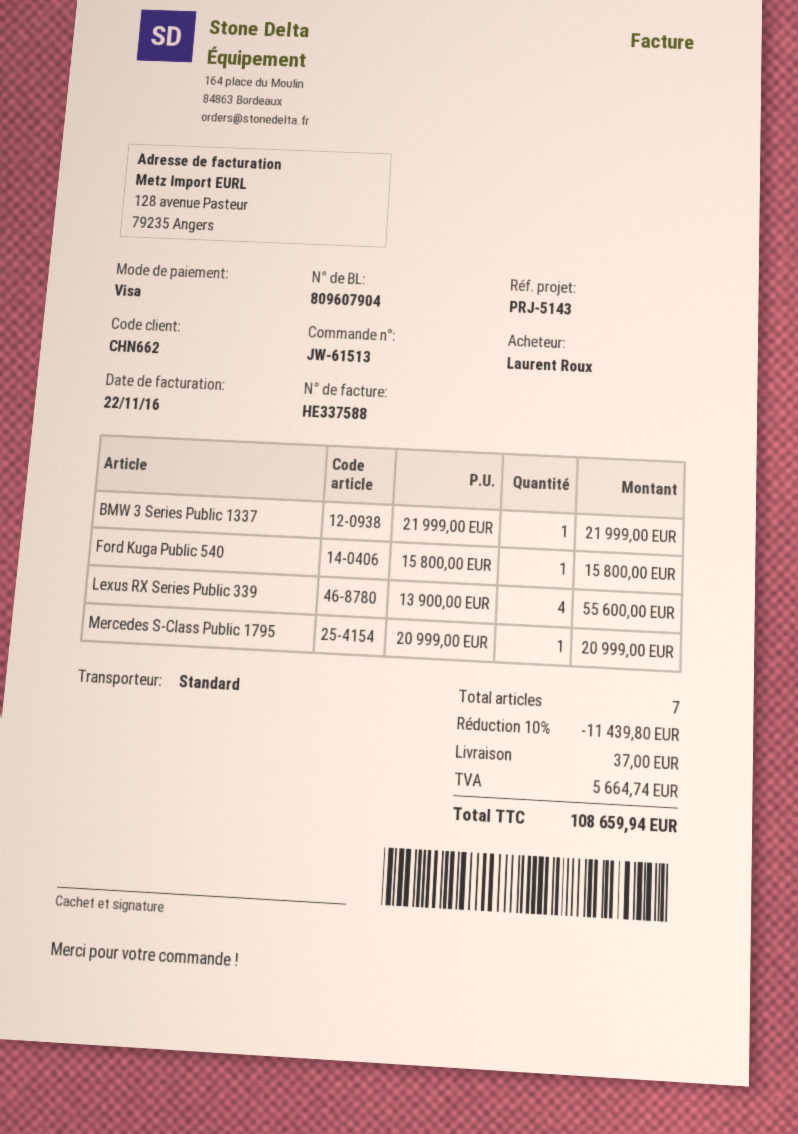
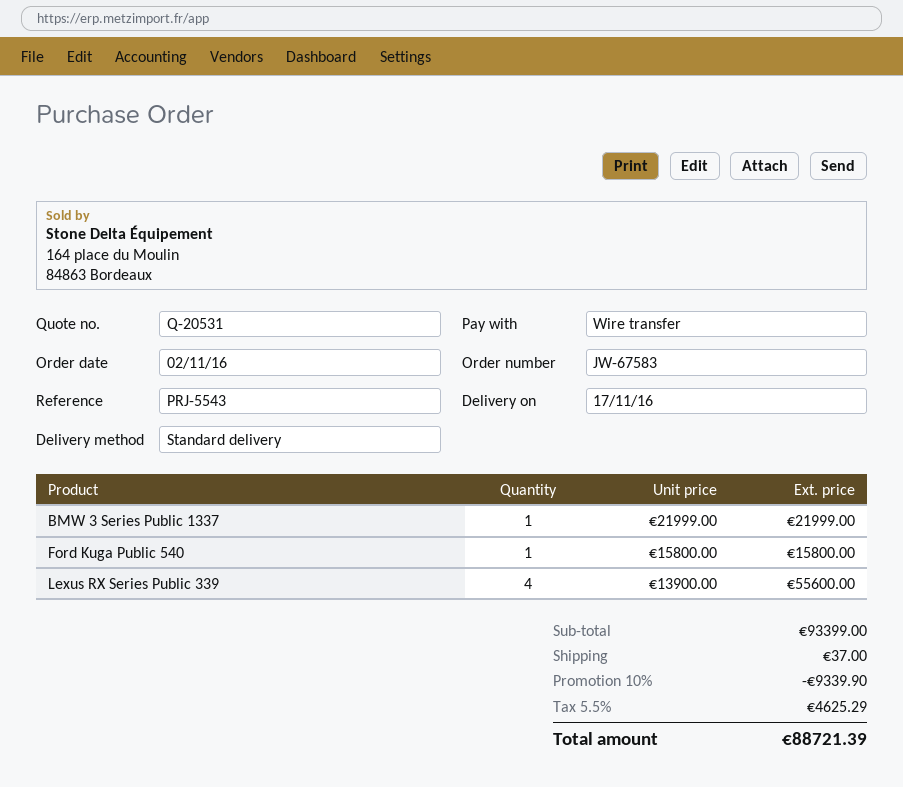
order number: JW-61513 -> JW-67583
reference: PRJ-5143 -> PRJ-5543
payment method: Visa -> bank transfer
Mercedes S-Class Public 1795: 1 x 20999.00 = 20999.00 -> none
discount: 10% = 11439.80 -> 10% = 9339.90
tax: 5664.74 -> 4625.29
total: 108659.94 -> 88721.39

